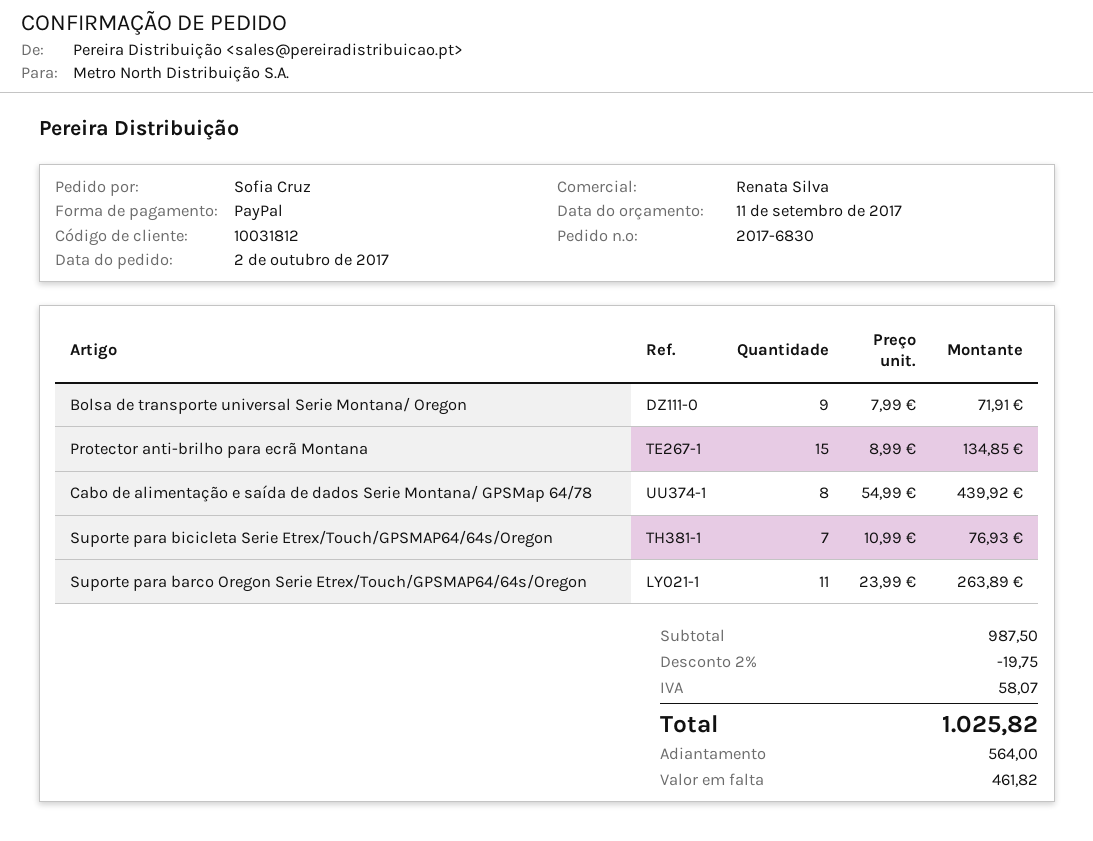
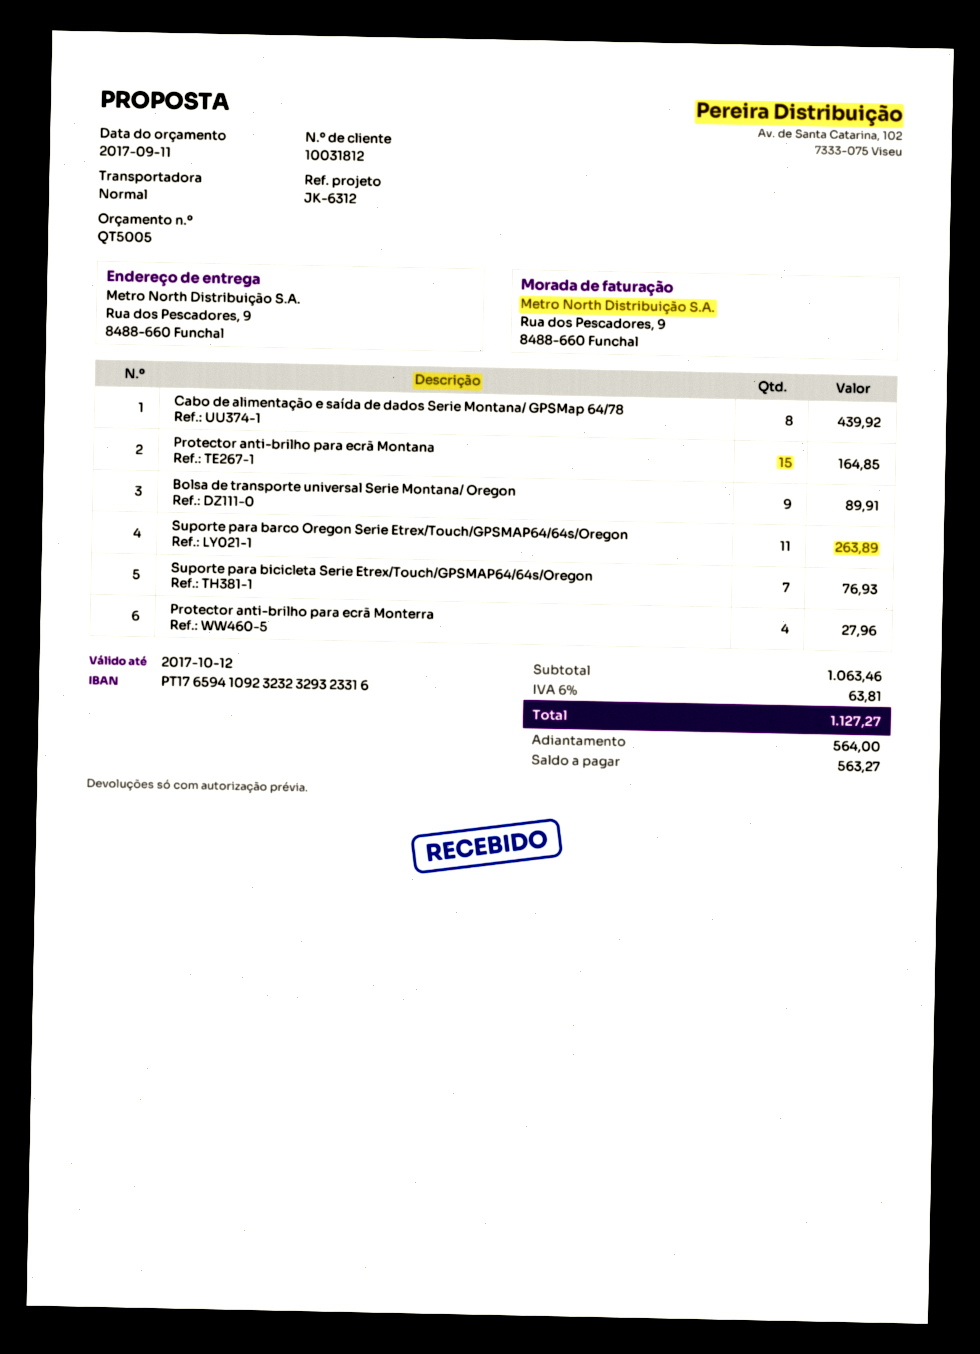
Bolsa de transporte universal Serie Montana/ Oregon: 9 for 71.91 -> 9 for 89.91
Protector anti-brilho para ecrã Montana: 15 for 134.85 -> 15 for 164.85
Protector anti-brilho para ecrã Monterra: none -> 4 for 27.96
subtotal: 987.50 -> 1063.46
discount: 2% = 19.75 -> none
tax: 58.07 -> 63.81
total: 1025.82 -> 1127.27
balance: 461.82 -> 563.27

